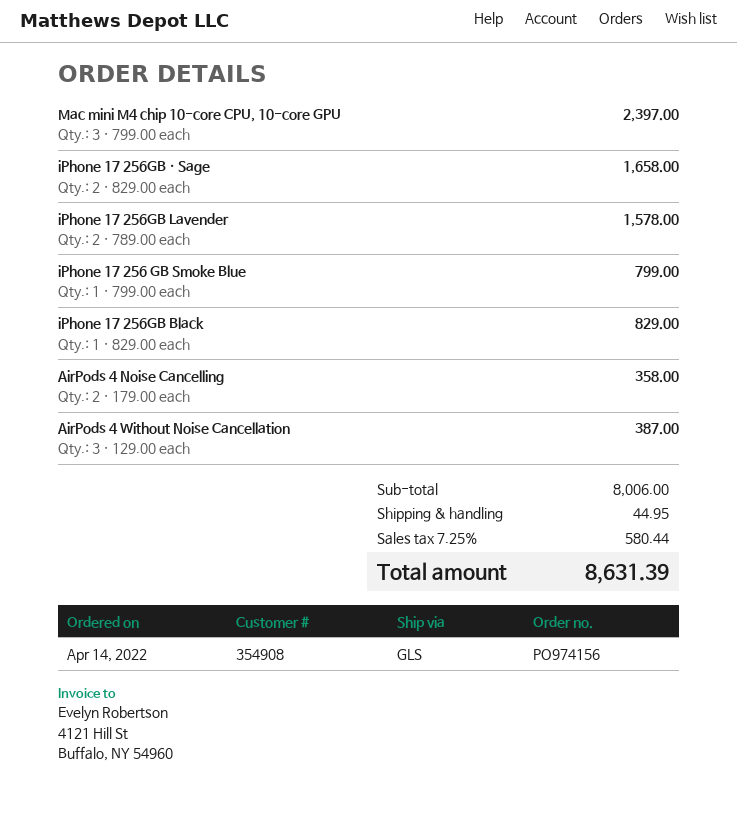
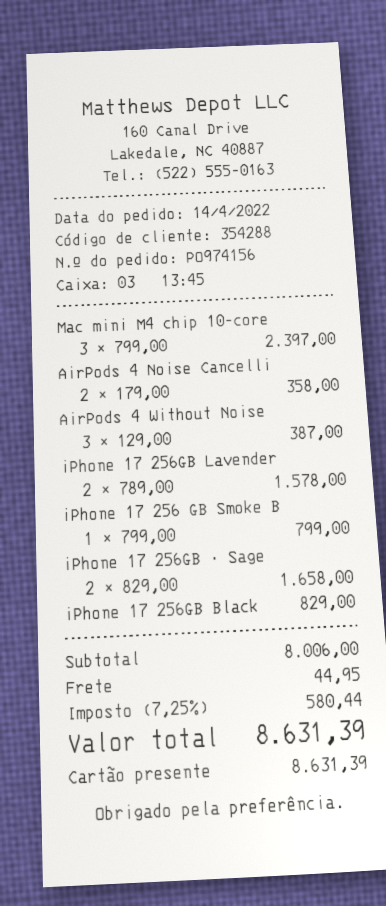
customer number: 354908 -> 354288

